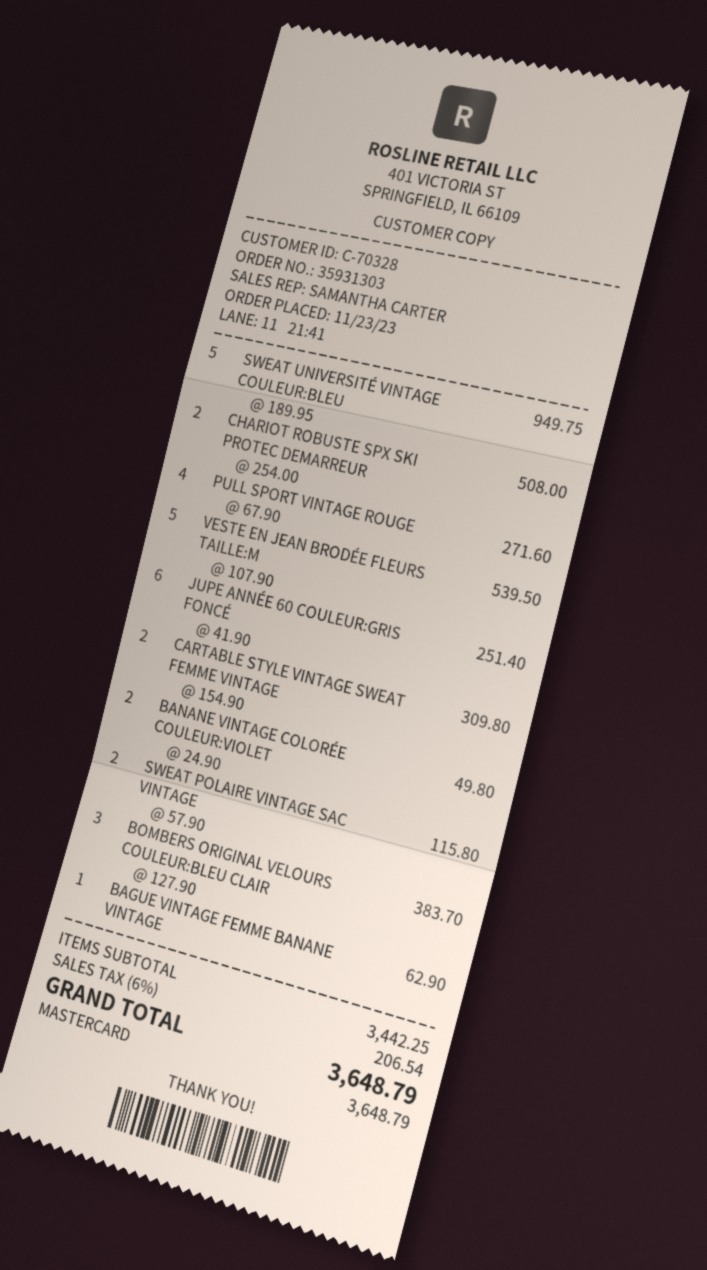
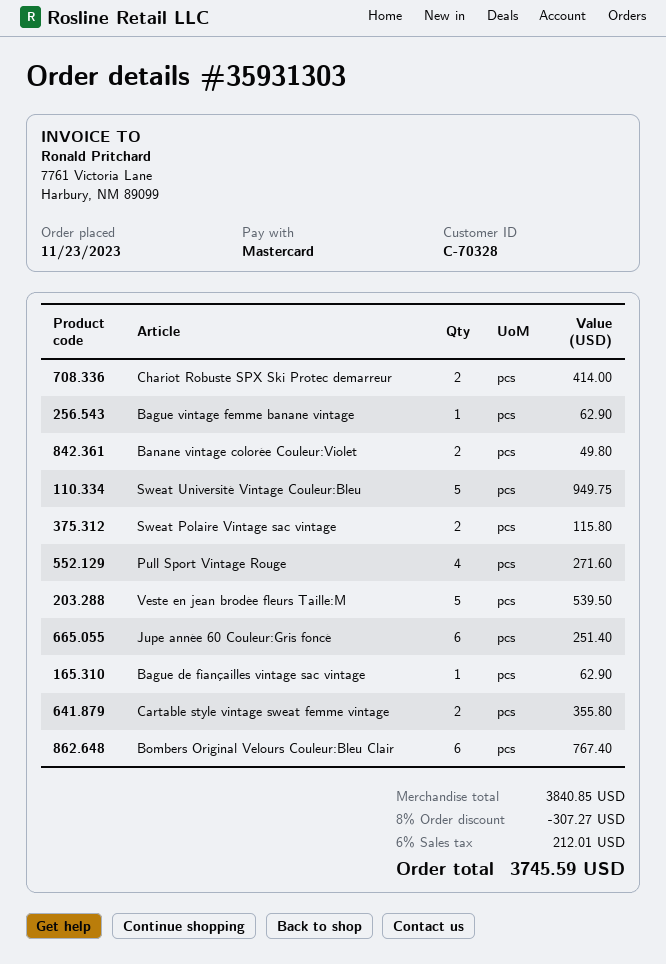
CHARIOT ROBUSTE SPX SKI PROTEC DEMARREUR: 2 for 508.00 -> 2 for 414.00
CARTABLE STYLE VINTAGE SWEAT FEMME VINTAGE: 2 for 309.80 -> 2 for 355.80
BOMBERS ORIGINAL VELOURS COULEUR:BLEU CLAIR: 3 for 383.70 -> 6 for 767.40
Bague de fiançailles vintage sac vintage: none -> 1 for 62.90
subtotal: 3442.25 -> 3840.85
discount: none -> 8% = 307.27
tax: 6% = 206.54 -> 6% = 212.01
total: 3648.79 -> 3745.59

